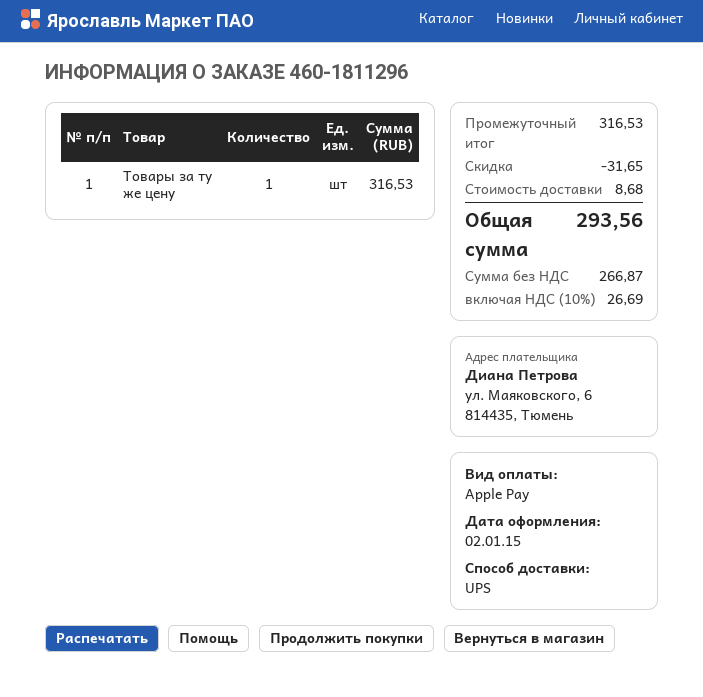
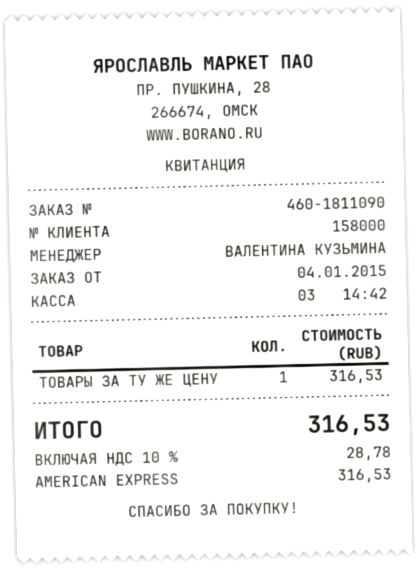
order number: 460-1811296 -> 460-1811090
order date: 2015-01-02 -> 2015-01-04
payment method: Apple Pay -> American Express
discount: 31.65 -> none
shipping: 8.68 -> none
tax: 10% = 26.69 -> 10% = 28.78
total: 293.56 -> 316.53

